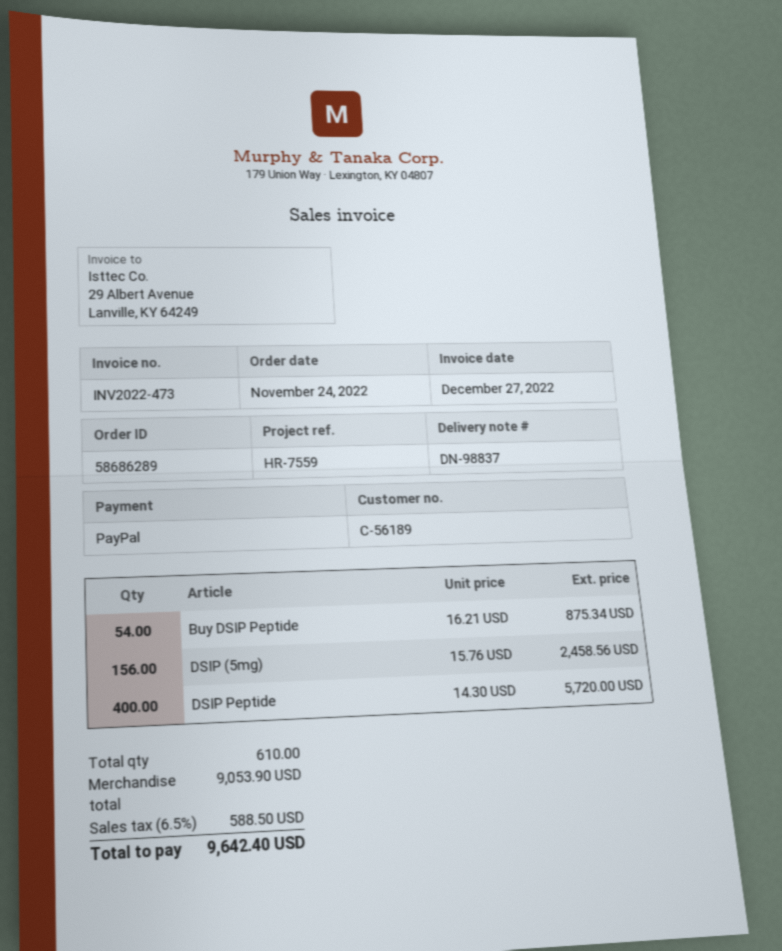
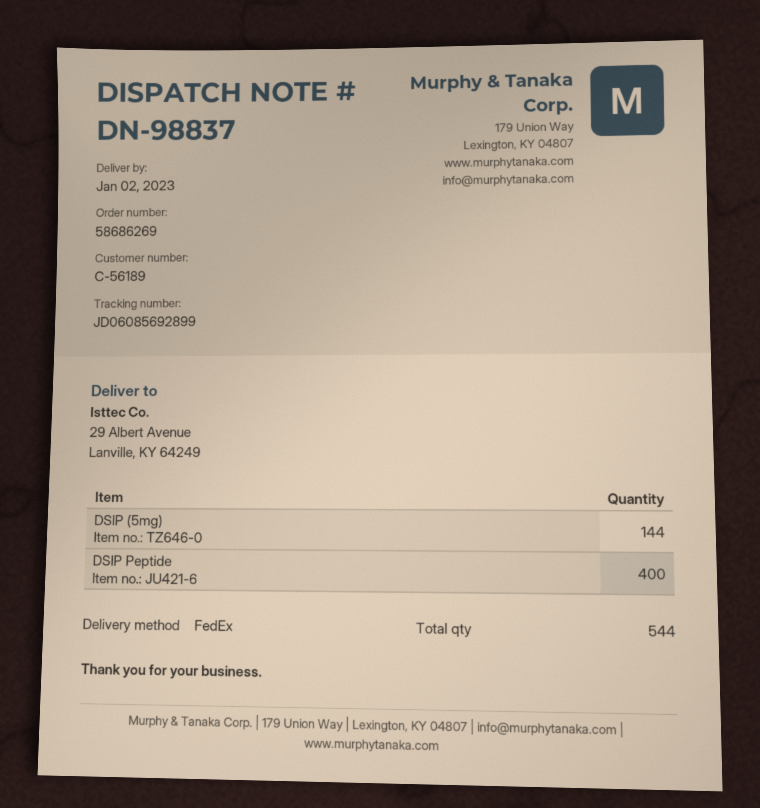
order number: 58686289 -> 58686269
Buy DSIP Peptide: 54 -> none
DSIP (5mg): 156 -> 144
total quantity: 610 -> 544

